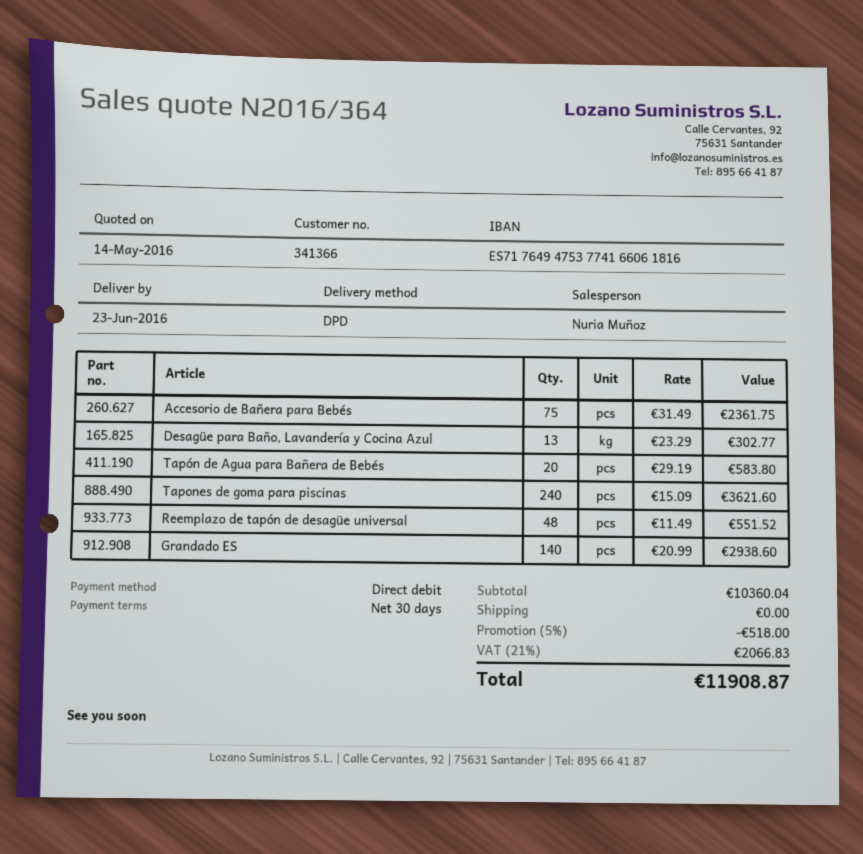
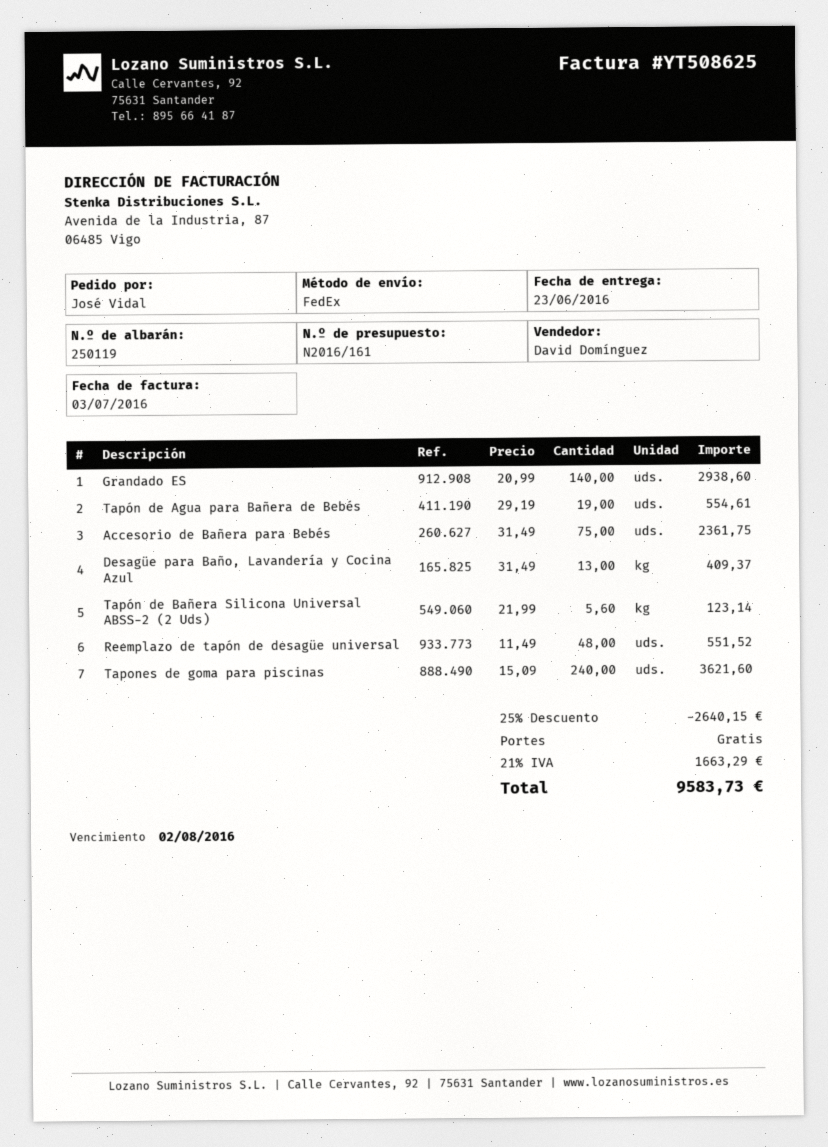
quote number: N2016/364 -> N2016/161
sales rep: Nuria Muñoz -> David Domínguez
shipping method: DPD -> FedEx
Desagüe para Baño, Lavandería y Cocina Azul: 13 x 23.29 = 302.77 -> 13 x 31.49 = 409.37
Tapón de Agua para Bañera de Bebés: 20 x 29.19 = 583.80 -> 19 x 29.19 = 554.61
Tapón de Bañera Silicona Universal ABSS-2 (2 Uds): none -> 5.6 x 21.99 = 123.14
discount: 5% = 518.00 -> 25% = 2640.15
tax: 21% = 2066.83 -> 21% = 1663.29
total: 11908.87 -> 9583.73

